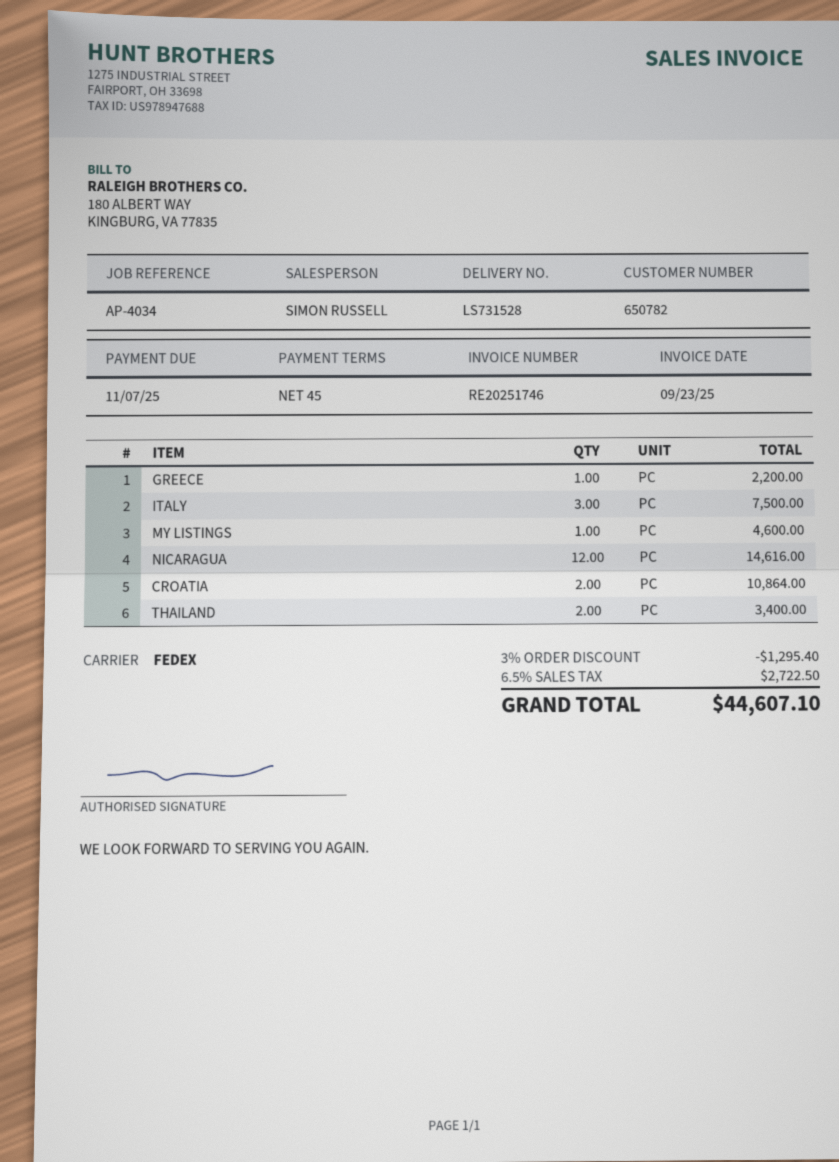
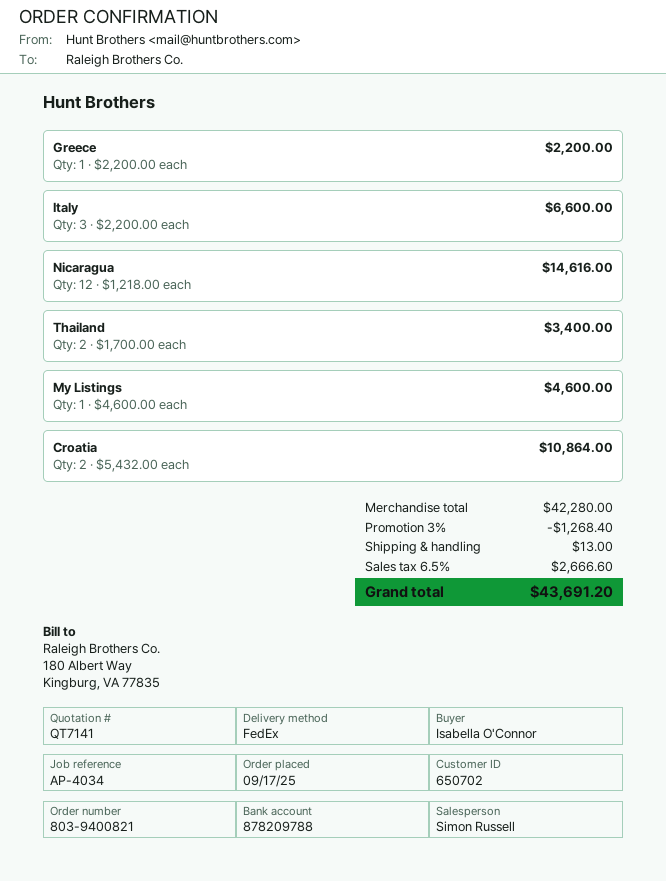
customer number: 650782 -> 650702
ITALY: 3 for 7500.00 -> 3 for 6600.00
discount: 3% = 1295.40 -> 3% = 1268.40
shipping: none -> 13.00
tax: 6.5% = 2722.50 -> 6.5% = 2666.60
total: 44607.10 -> 43691.20

